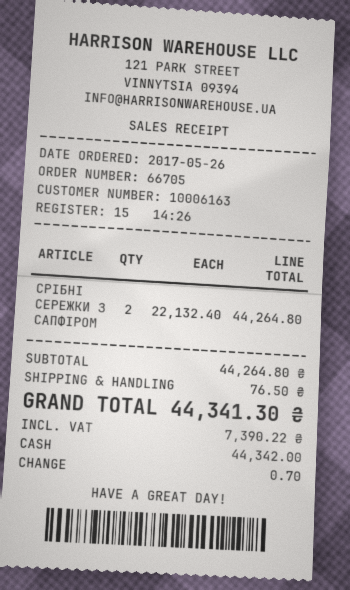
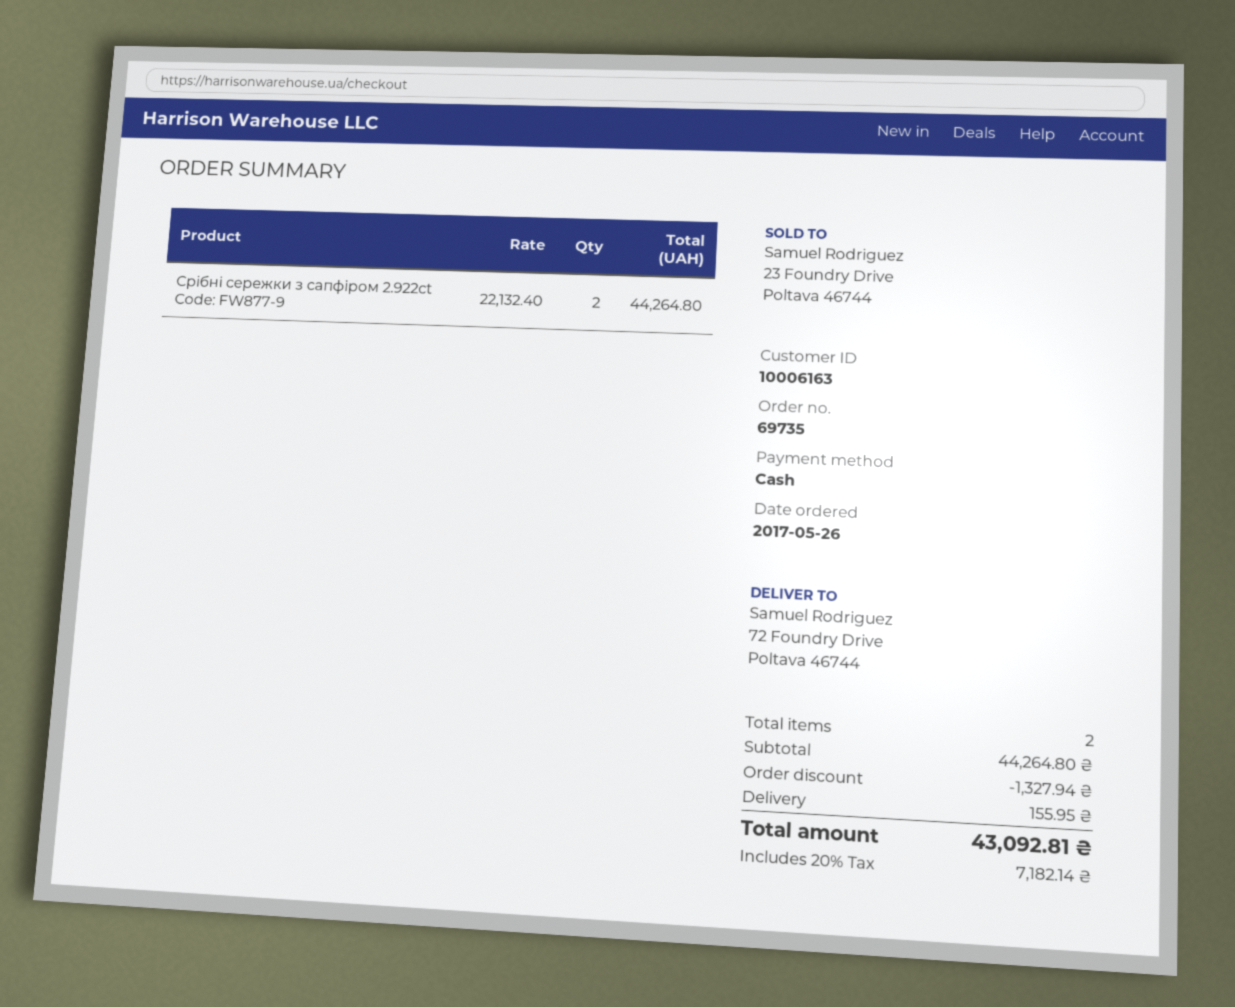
order number: 66705 -> 69735
discount: none -> 1327.94
shipping: 76.50 -> 155.95
tax: 7390.22 -> 7182.14
total: 44341.30 -> 43092.81

